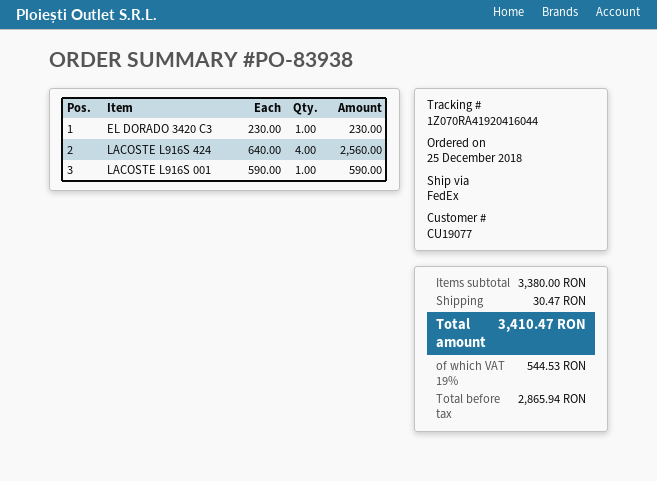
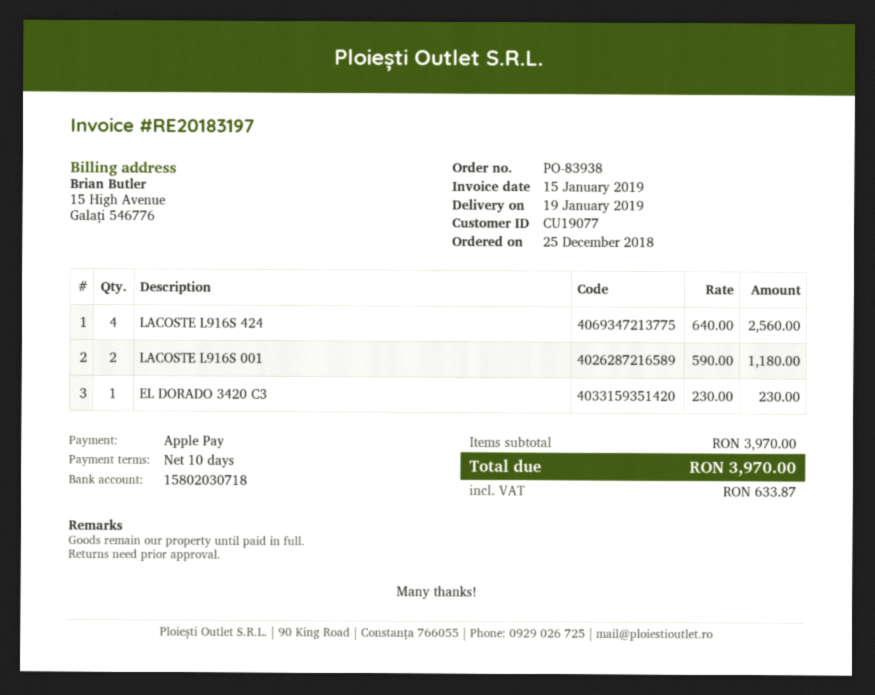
LACOSTE L916S 001: 1 x 590.00 = 590.00 -> 2 x 590.00 = 1180.00
subtotal: 3380.00 -> 3970.00
shipping: 30.47 -> none
tax: 544.53 -> 633.87
total: 3410.47 -> 3970.00

